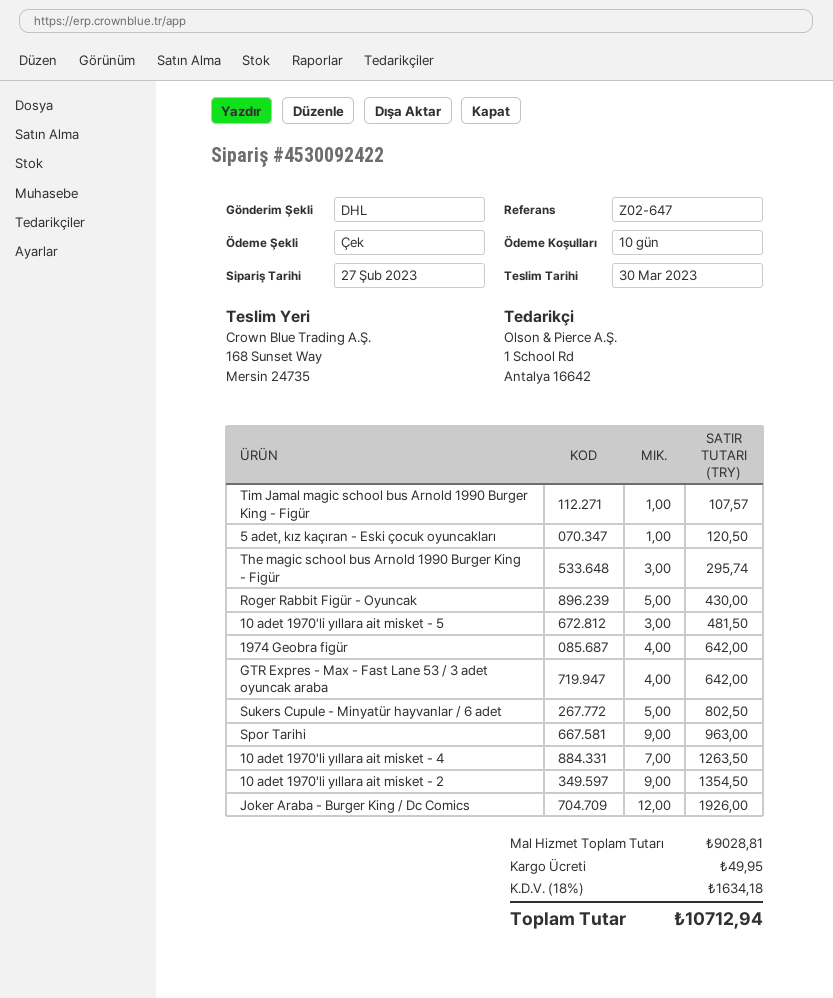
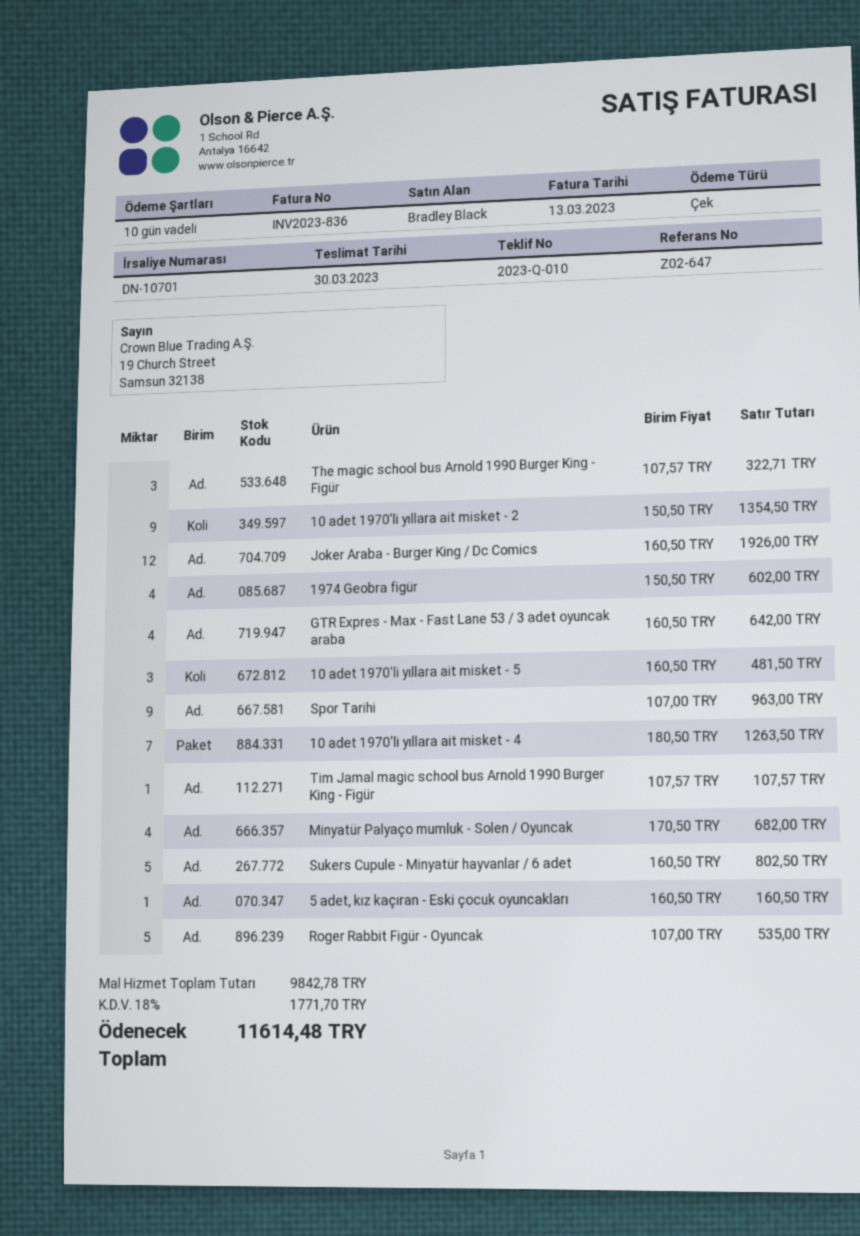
5 adet, kız kaçıran - Eski çocuk oyuncakları: 1 for 120.50 -> 1 for 160.50
The magic school bus Arnold 1990 Burger King - Figür: 3 for 295.74 -> 3 for 322.71
Roger Rabbit Figür - Oyuncak: 5 for 430.00 -> 5 for 535.00
1974 Geobra figür: 4 for 642.00 -> 4 for 602.00
Minyatür Palyaço mumluk - Solen / Oyuncak: none -> 4 for 682.00
subtotal: 9028.81 -> 9842.78
shipping: 49.95 -> none
tax: 18% = 1634.18 -> 18% = 1771.70
total: 10712.94 -> 11614.48

